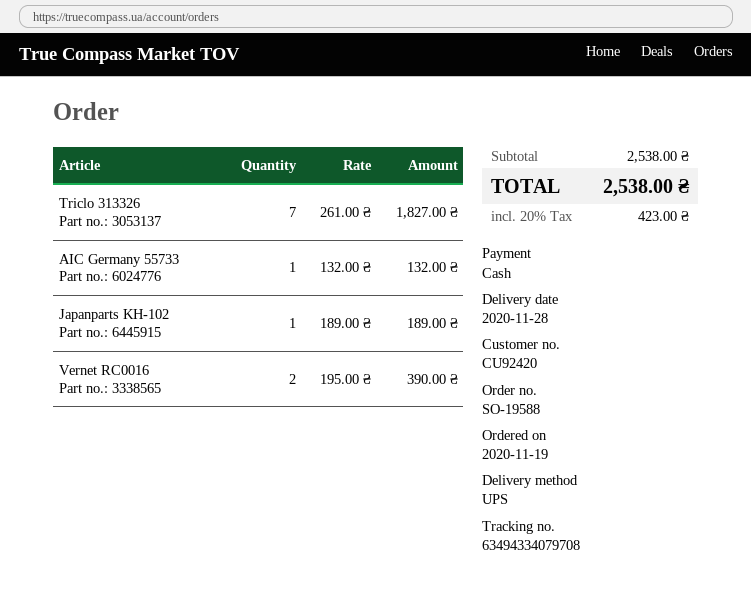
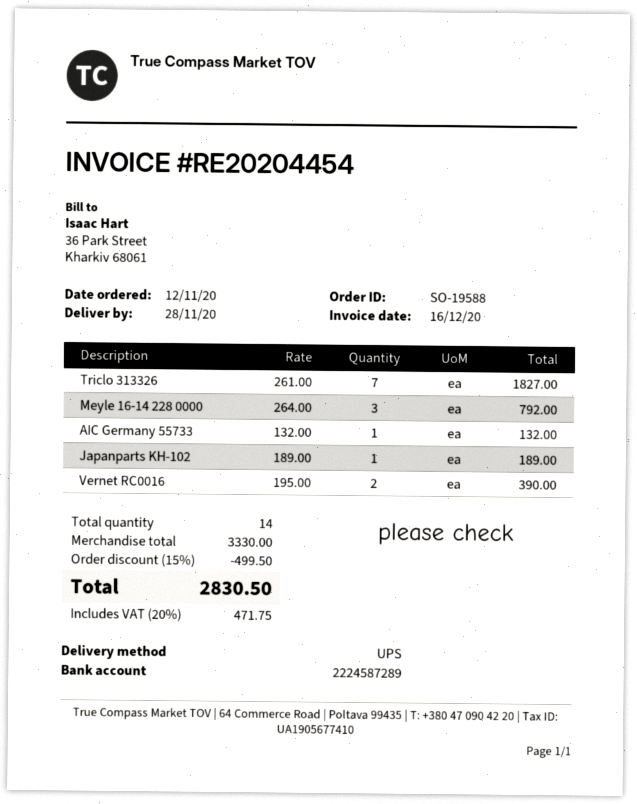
order date: 2020-11-19 -> 2020-11-12
Meyle 16-14 228 0000: none -> 3 x 264.00 = 792.00
subtotal: 2538.00 -> 3330.00
discount: none -> 15% = 499.50
tax: 20% = 423.00 -> 20% = 471.75
total: 2538.00 -> 2830.50

